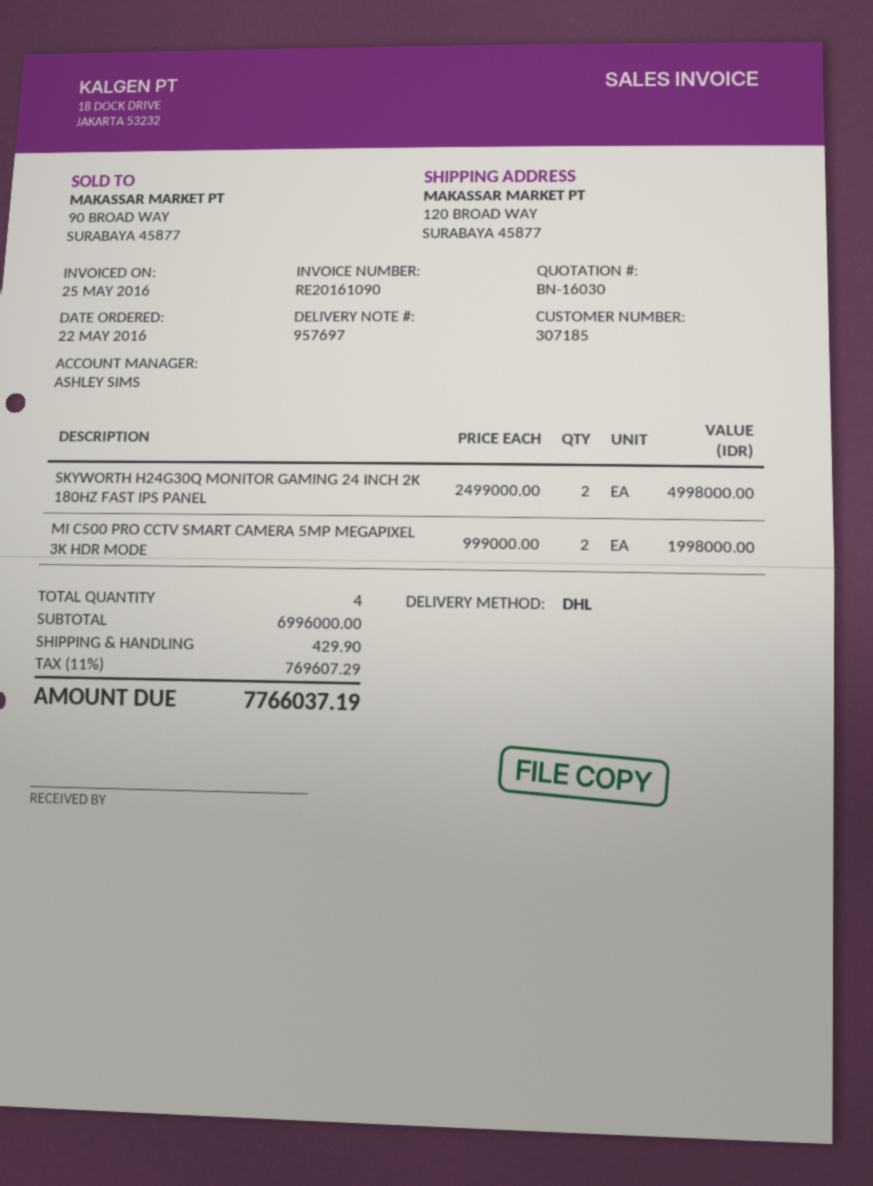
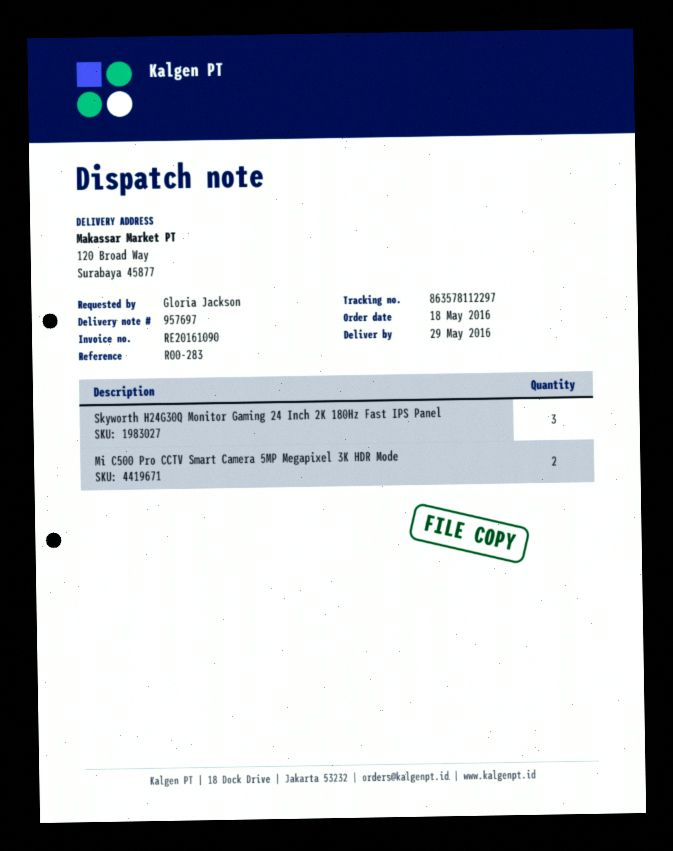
order date: 2016-05-22 -> 2016-05-18
SKYWORTH H24G30Q MONITOR GAMING 24 INCH 2K 180HZ FAST IPS PANEL: 2 -> 3

